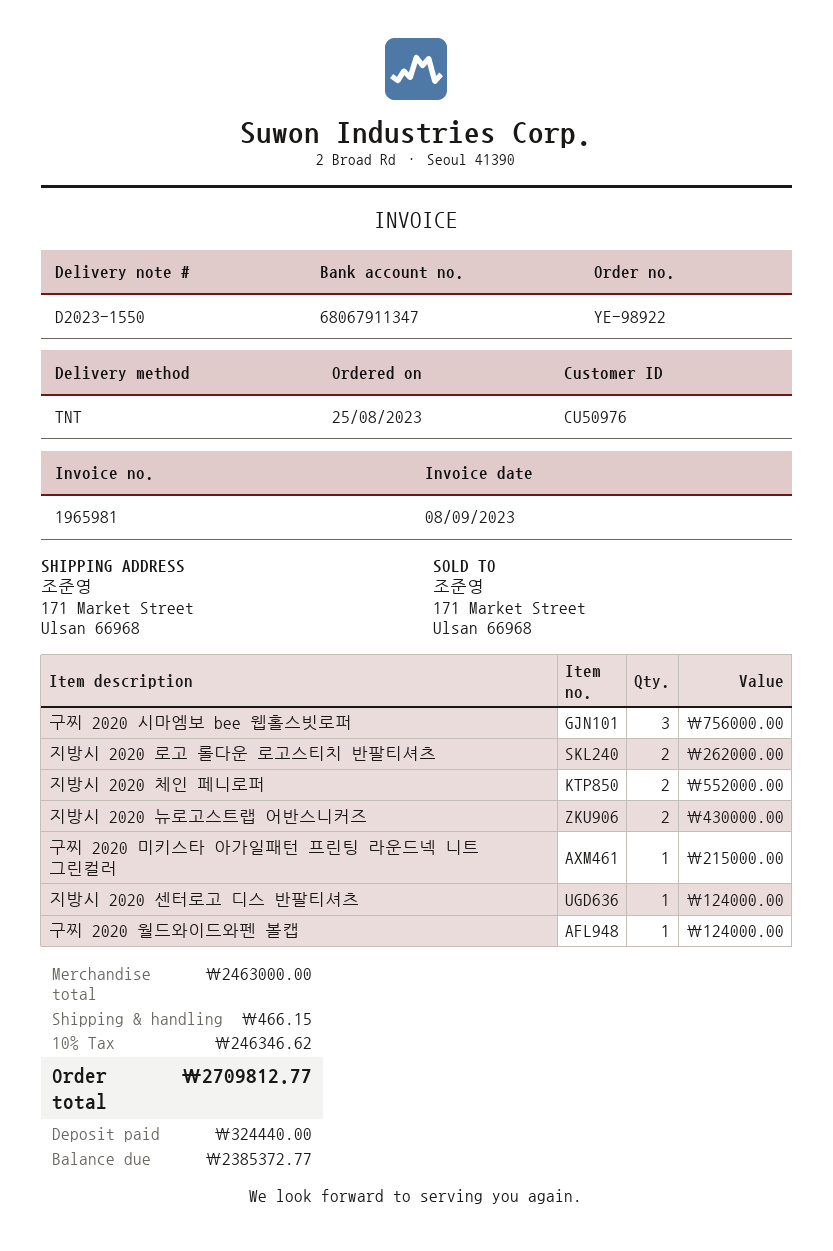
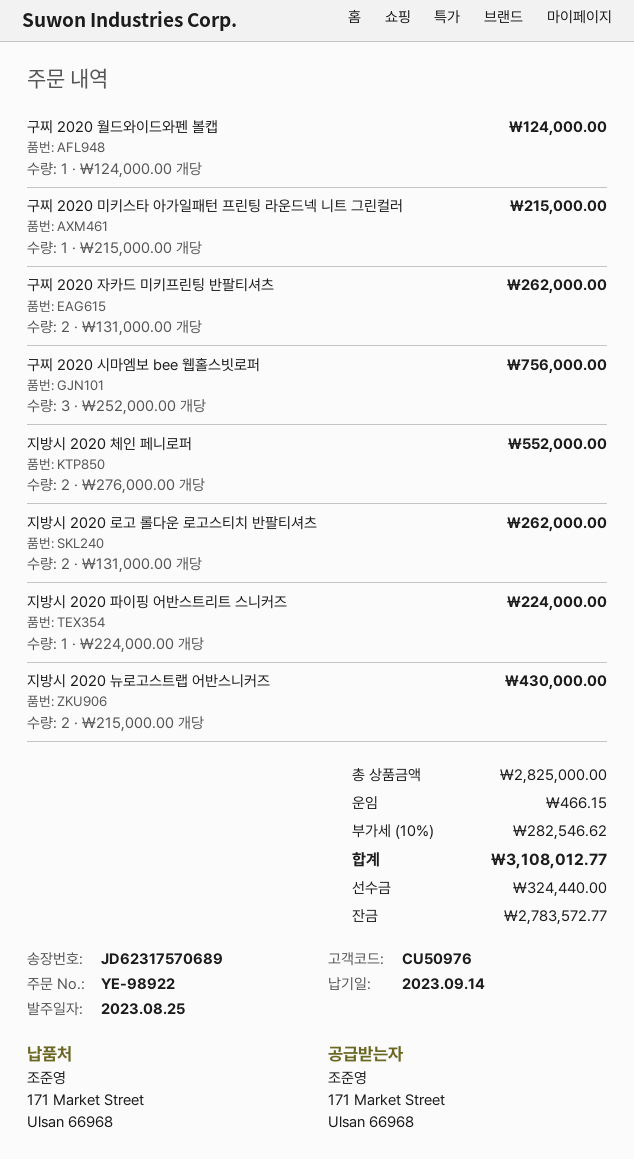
지방시 2020 센터로고 디스 반팔티셔츠: 1 for 124000.00 -> none
구찌 2020 자카드 미키프린팅 반팔티셔츠: none -> 2 for 262000.00
지방시 2020 파이핑 어반스트리트 스니커즈: none -> 1 for 224000.00
subtotal: 2463000.00 -> 2825000.00
tax: 10% = 246346.62 -> 10% = 282546.62
total: 2709812.77 -> 3108012.77
balance: 2385372.77 -> 2783572.77

